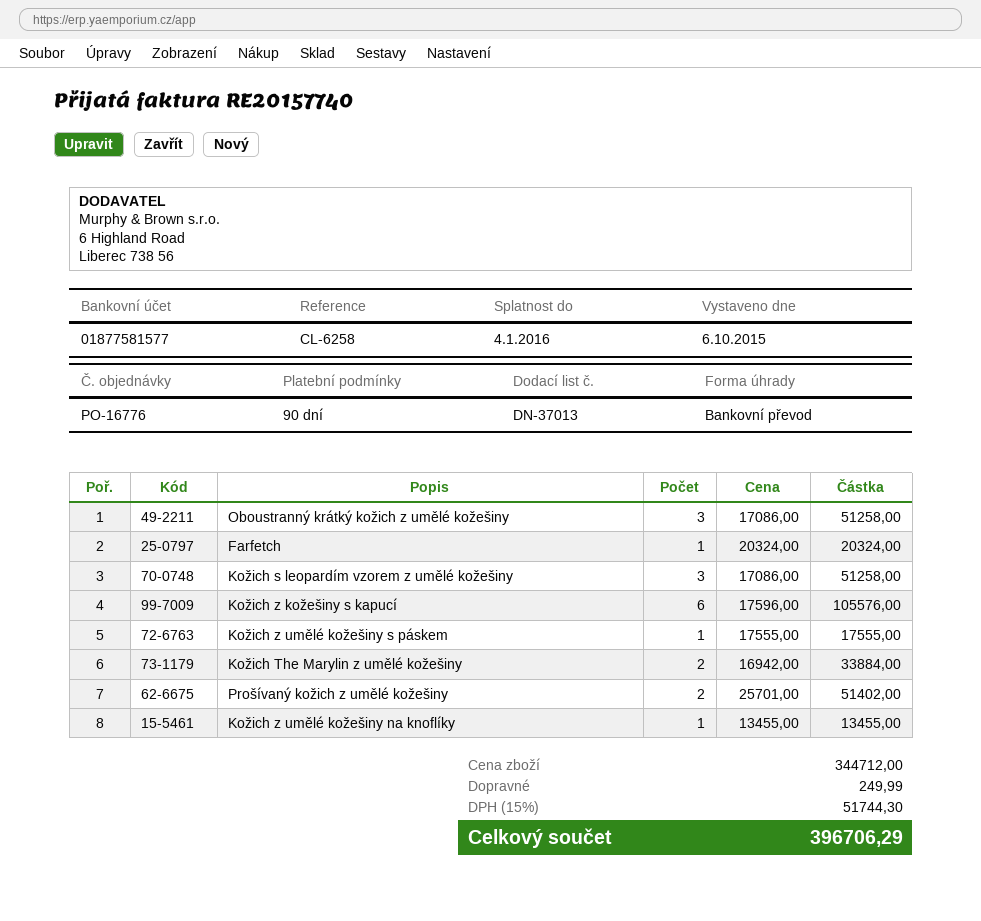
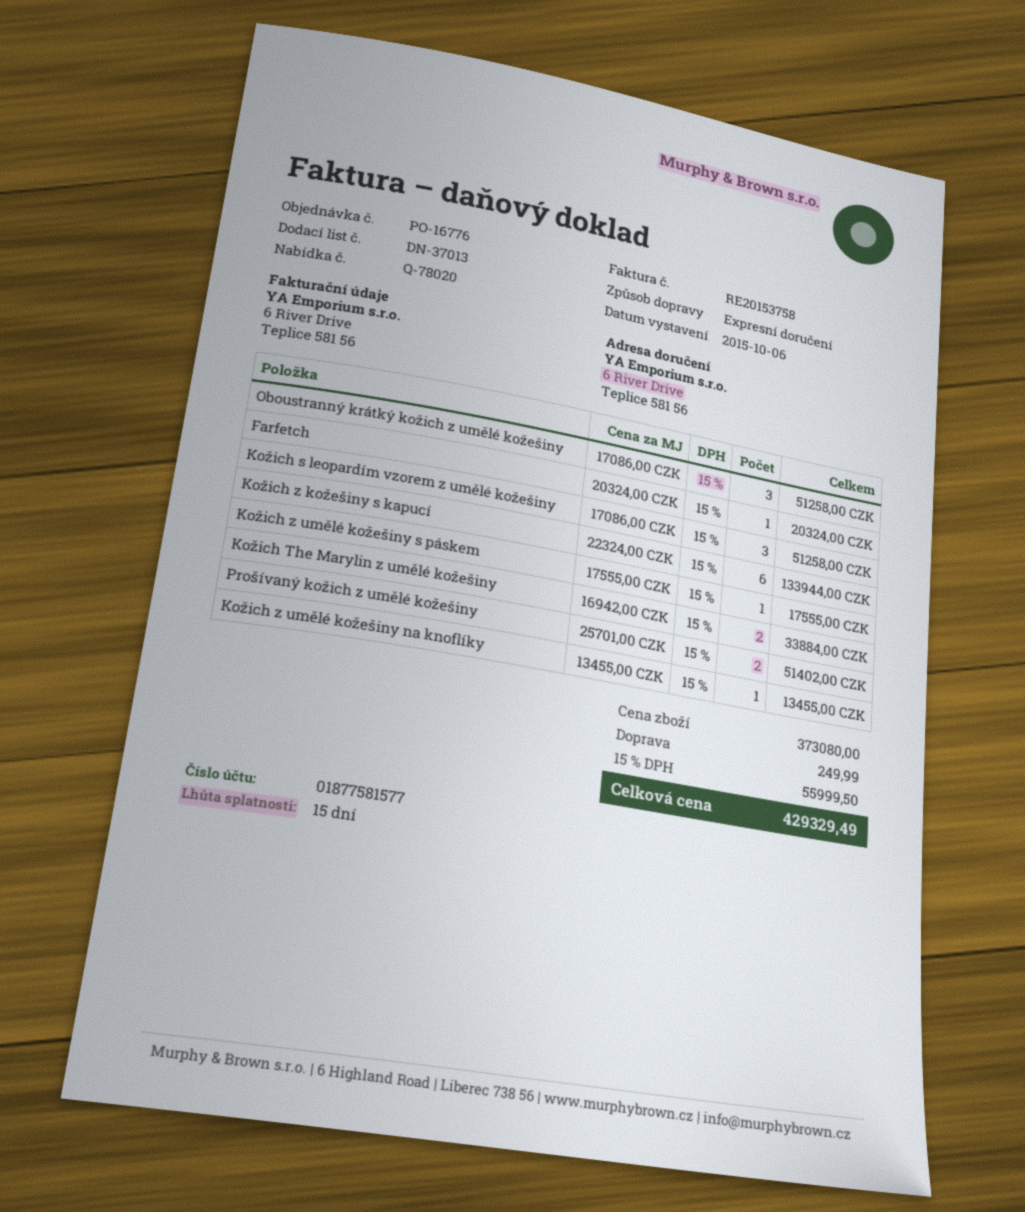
invoice number: RE20157740 -> RE20153758
payment terms: 90 days -> 15 days
Kožich z kožešiny s kapucí: 6 x 17596.00 = 105576.00 -> 6 x 22324.00 = 133944.00
subtotal: 344712.00 -> 373080.00
tax: 15% = 51744.30 -> 15% = 55999.50
total: 396706.29 -> 429329.49

